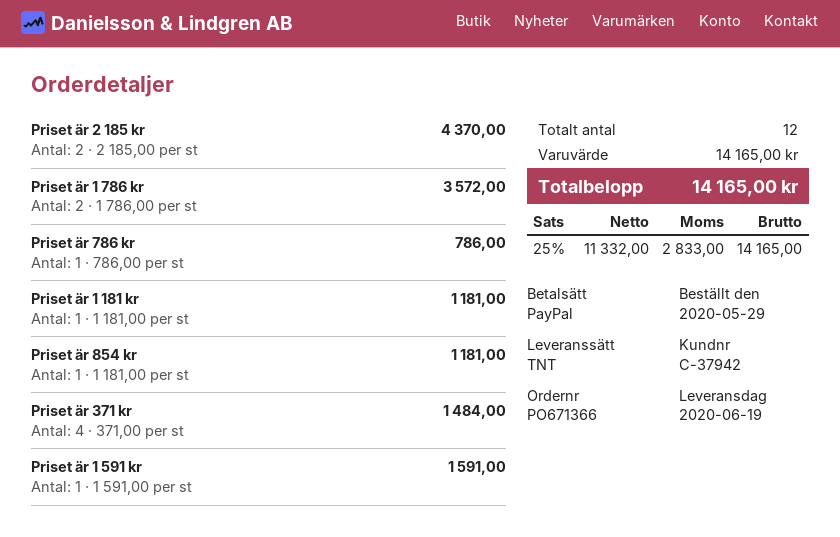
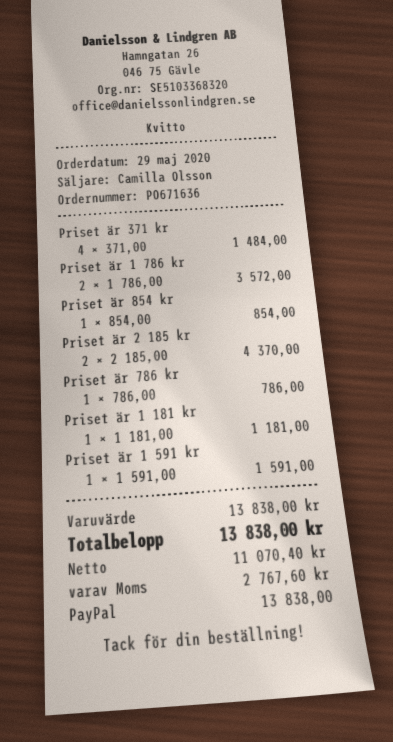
order number: PO671366 -> PO671636
Priset är 854 kr: 1 x 1181.00 = 1181.00 -> 1 x 854.00 = 854.00
subtotal: 14165.00 -> 13838.00
net: 11332.00 -> 11070.40
tax: 2833.00 -> 2767.60
total: 14165.00 -> 13838.00

